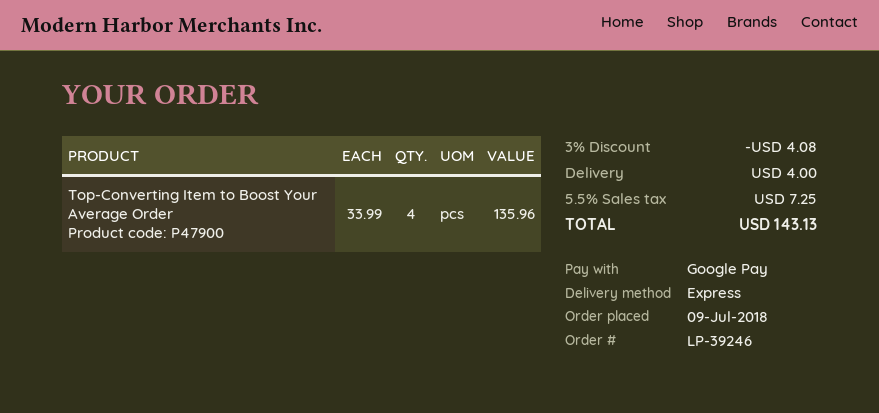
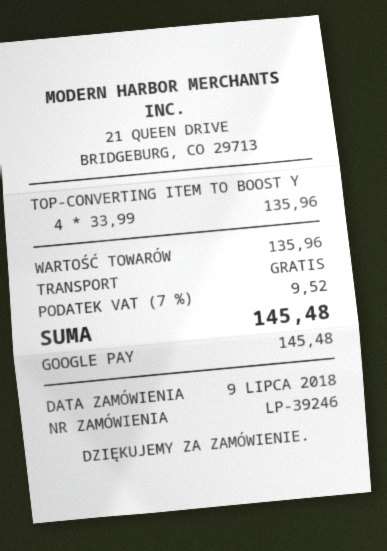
discount: 3% = 4.08 -> none
shipping: 4.00 -> 0.00
tax: 5.5% = 7.25 -> 7% = 9.52
total: 143.13 -> 145.48

